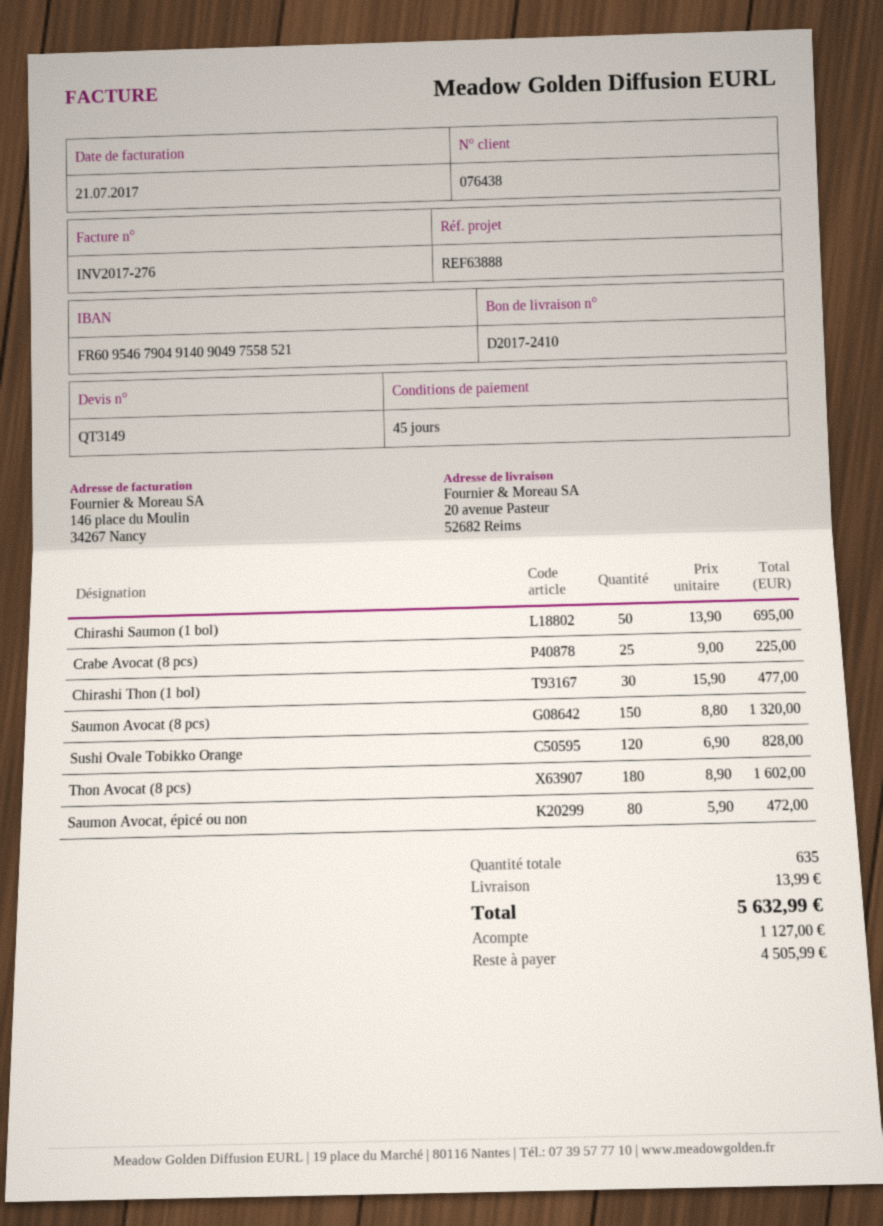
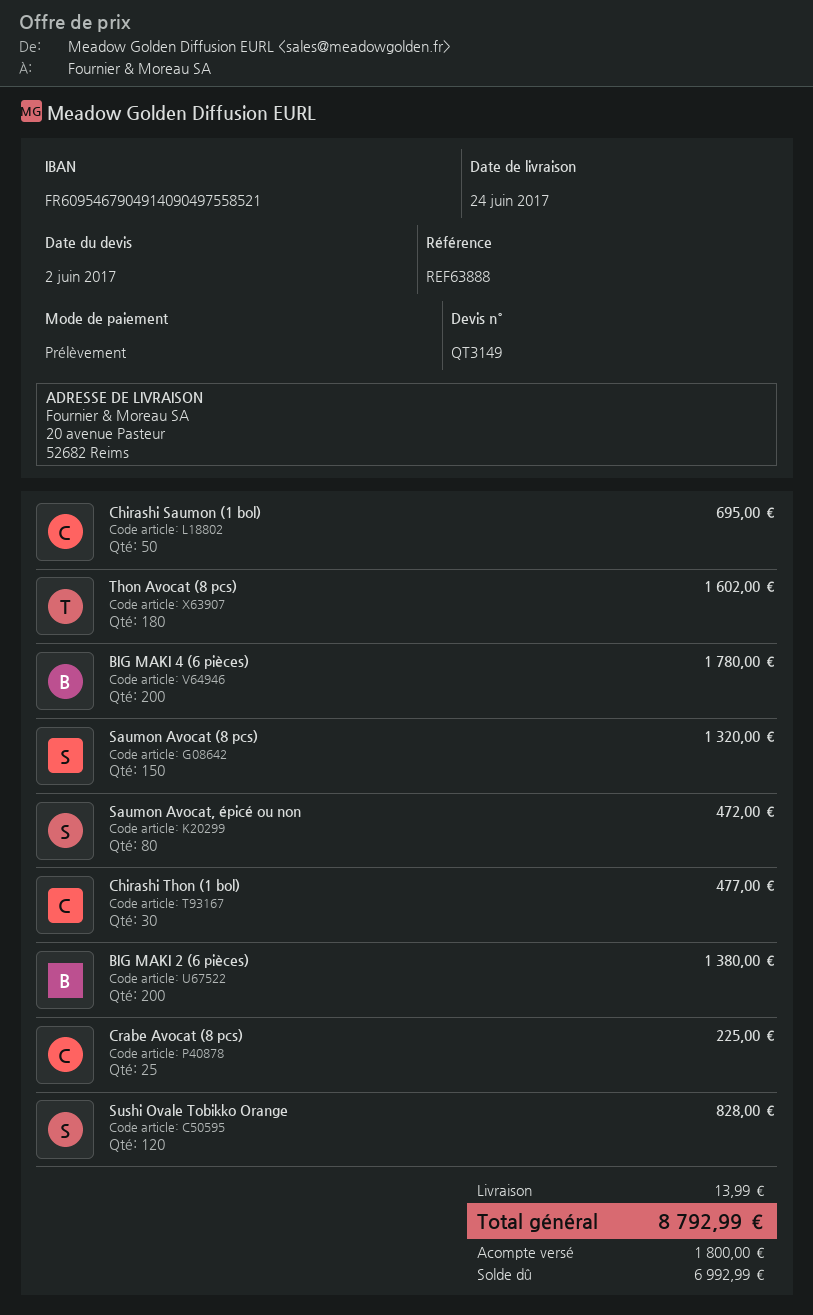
BIG MAKI 4 (6 pièces): none -> 200 for 1780.00
BIG MAKI 2 (6 pièces): none -> 200 for 1380.00
total: 5632.99 -> 8792.99
deposit: 1127.00 -> 1800.00
balance: 4505.99 -> 6992.99

